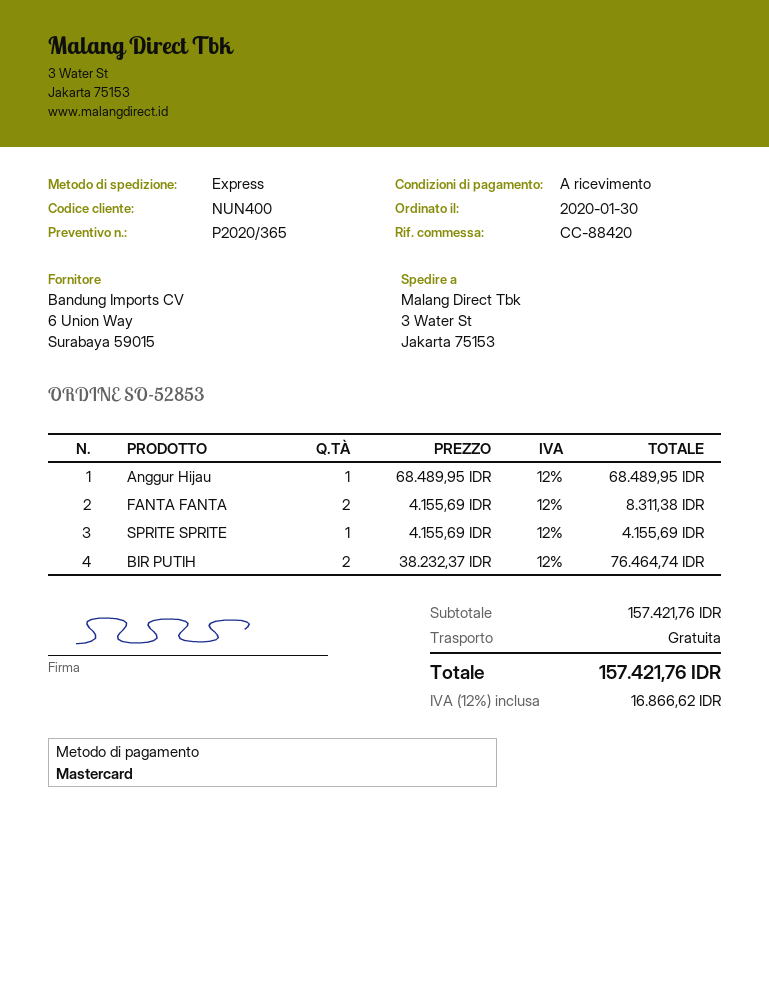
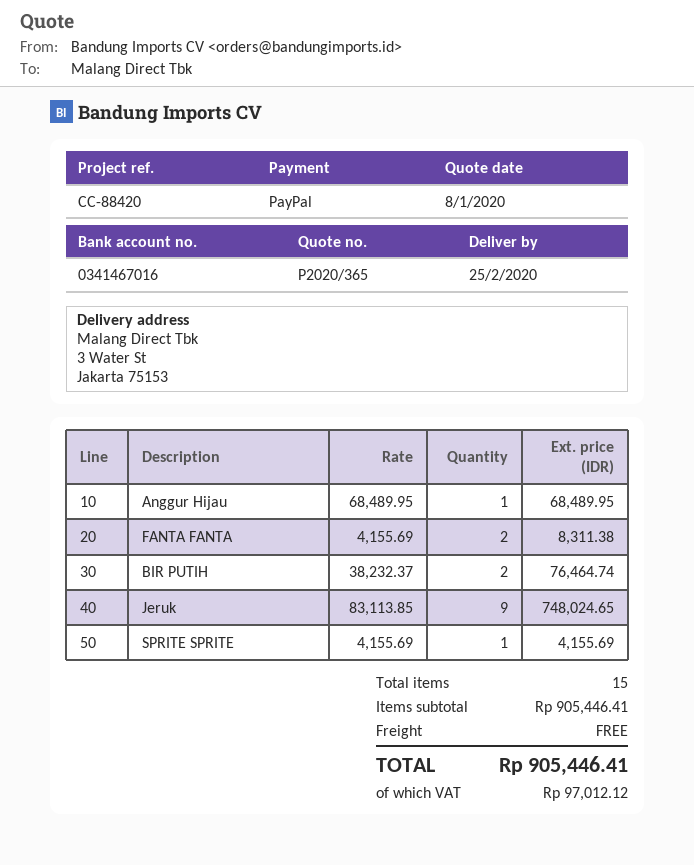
payment method: Mastercard -> PayPal
Jeruk: none -> 9 x 83113.85 = 748024.65
subtotal: 157421.76 -> 905446.41
tax: 16866.62 -> 97012.12
total: 157421.76 -> 905446.41

